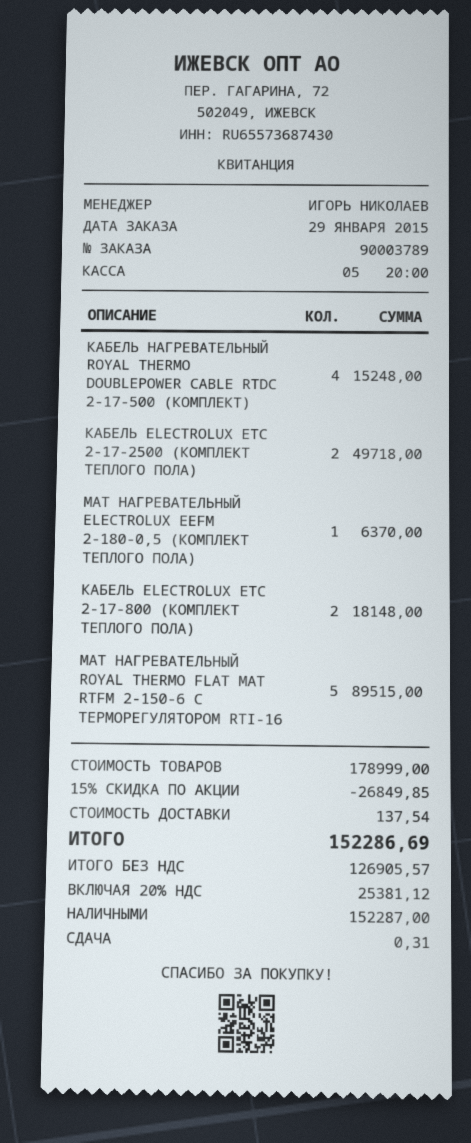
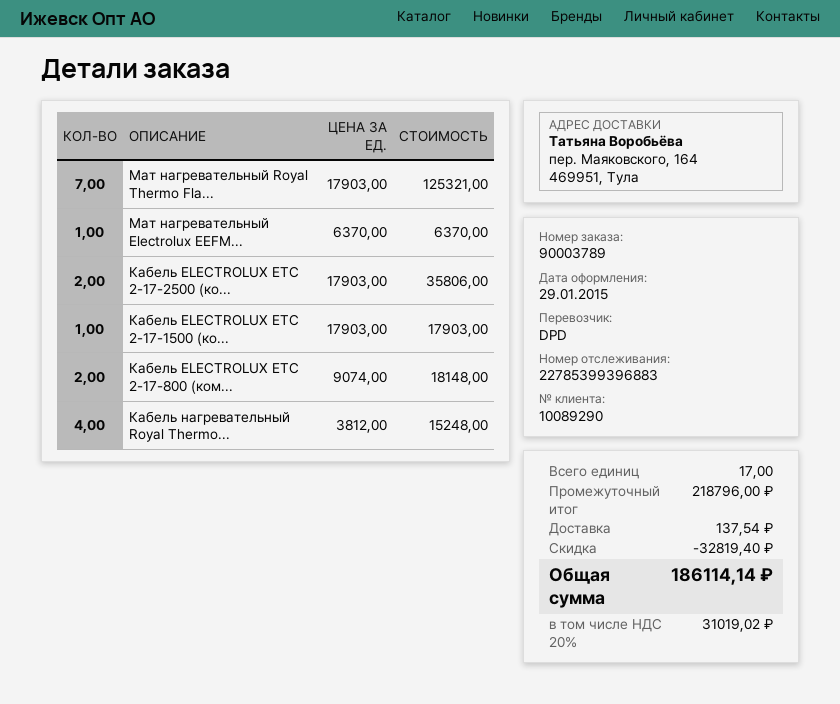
КАБЕЛЬ ELECTROLUX ETC 2-17-2500 (КОМПЛЕКТ ТЕПЛОГО ПОЛА): 2 for 49718.00 -> 2 for 35806.00
МАТ НАГРЕВАТЕЛЬНЫЙ ROYAL THERMO FLAT MAT RTFM 2-150-6 С ТЕРМОРЕГУЛЯТОРОМ RTI-16: 5 for 89515.00 -> 7 for 125321.00
Кабель ELECTROLUX ETC 2-17-1500 (ко...: none -> 1 for 17903.00
subtotal: 178999.00 -> 218796.00
discount: 26849.85 -> 32819.40
tax: 20% = 25381.12 -> 20% = 31019.02
total: 152286.69 -> 186114.14

